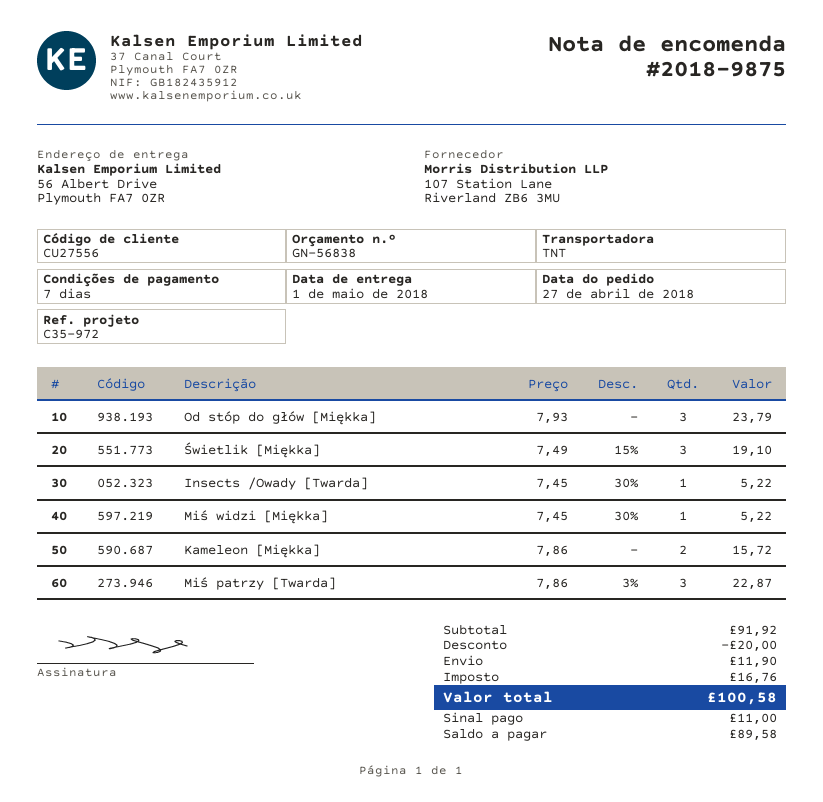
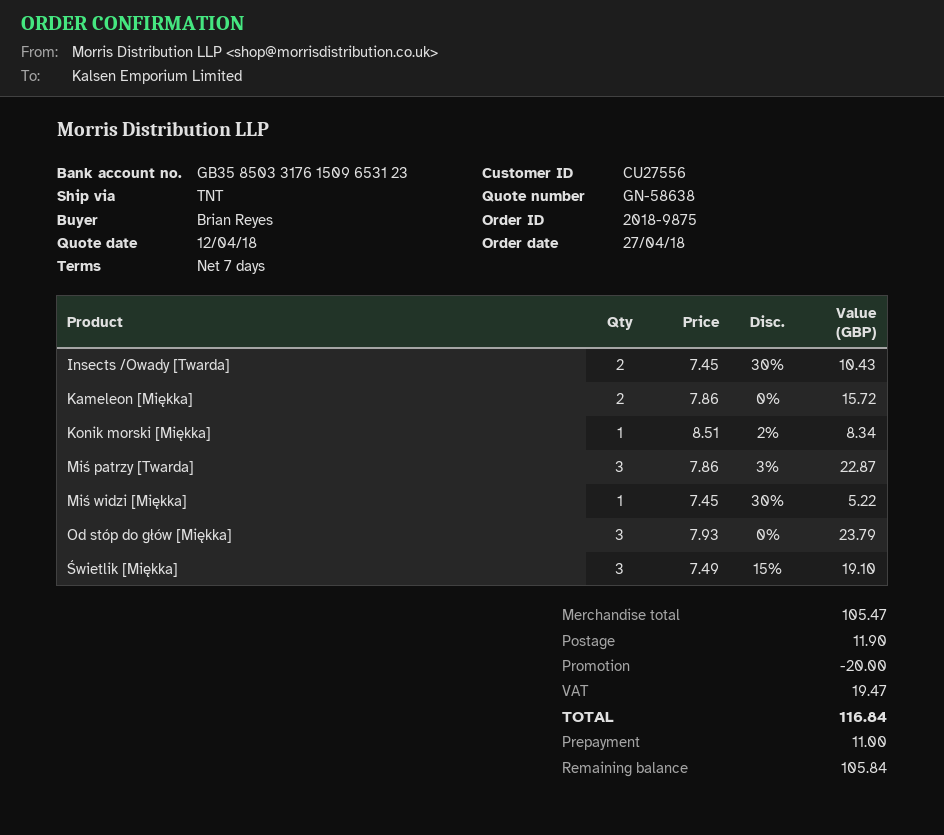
quote number: GN-56838 -> GN-58638
Insects /Owady [Twarda]: 1 x 7.45 - 30% = 5.22 -> 2 x 7.45 - 30% = 10.43
Konik morski [Miękka]: none -> 1 x 8.51 - 2% = 8.34
subtotal: 91.92 -> 105.47
tax: 16.76 -> 19.47
total: 100.58 -> 116.84
balance: 89.58 -> 105.84

